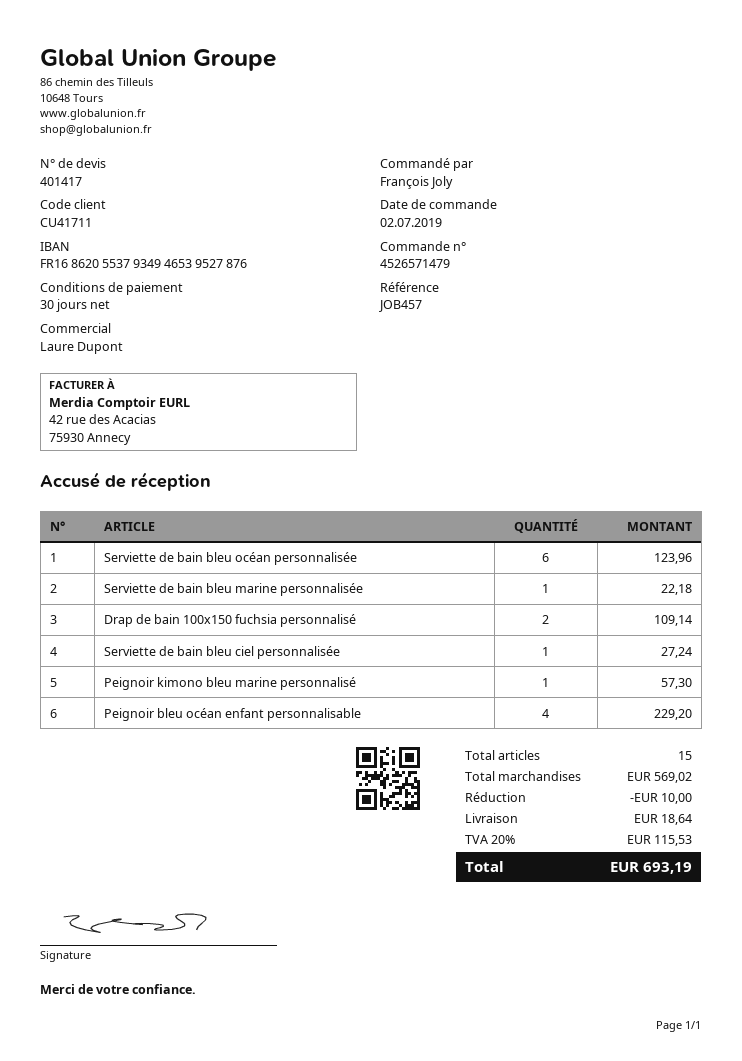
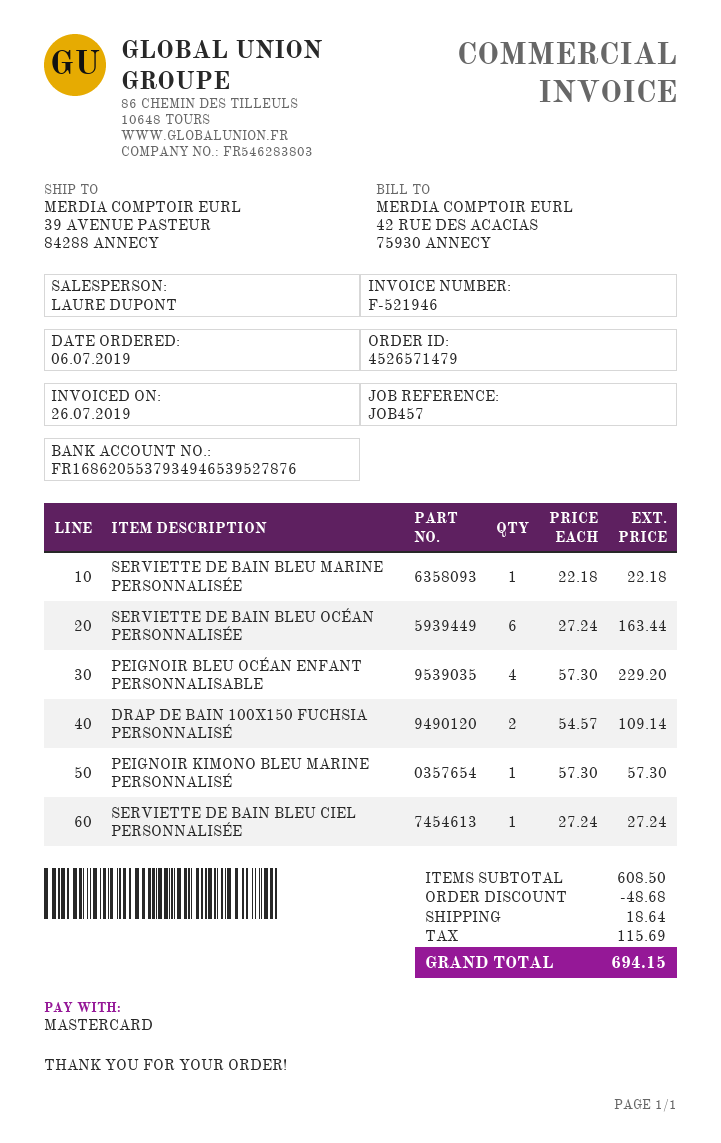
order date: 2019-07-02 -> 2019-07-06
Serviette de bain bleu océan personnalisée: 6 for 123.96 -> 6 for 163.44
subtotal: 569.02 -> 608.50
discount: 10.00 -> 48.68
tax: 115.53 -> 115.69
total: 693.19 -> 694.15

